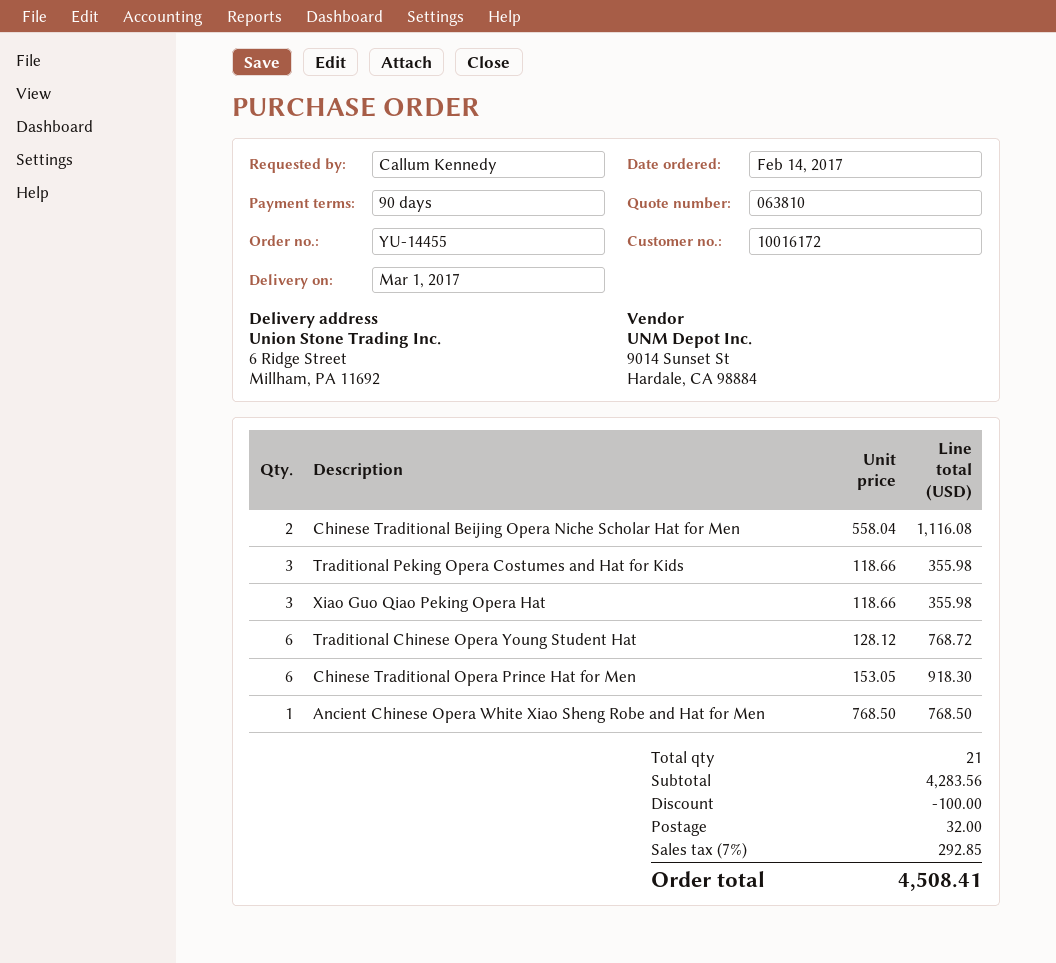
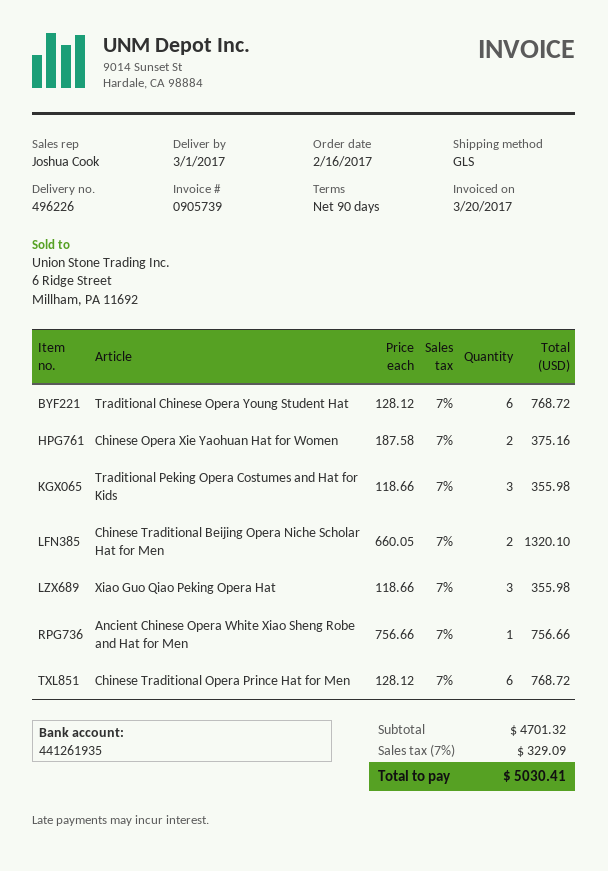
order date: 2017-02-14 -> 2017-02-16
Chinese Traditional Beijing Opera Niche Scholar Hat for Men: 2 x 558.04 = 1116.08 -> 2 x 660.05 = 1320.10
Chinese Traditional Opera Prince Hat for Men: 6 x 153.05 = 918.30 -> 6 x 128.12 = 768.72
Ancient Chinese Opera White Xiao Sheng Robe and Hat for Men: 1 x 768.50 = 768.50 -> 1 x 756.66 = 756.66
Chinese Opera Xie Yaohuan Hat for Women: none -> 2 x 187.58 = 375.16
subtotal: 4283.56 -> 4701.32
discount: 100.00 -> none
shipping: 32.00 -> none
tax: 7% = 292.85 -> 7% = 329.09
total: 4508.41 -> 5030.41

